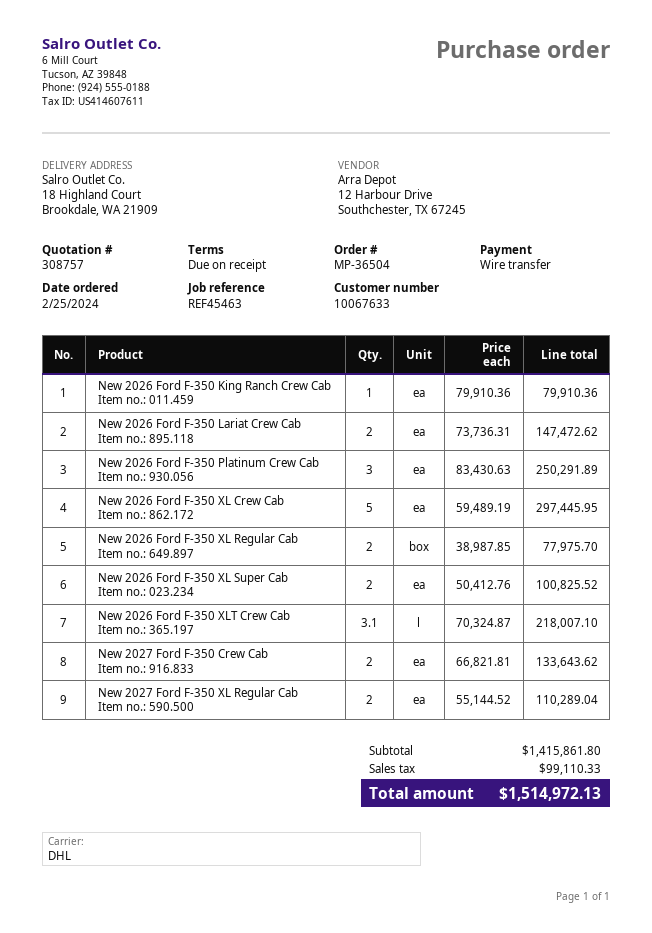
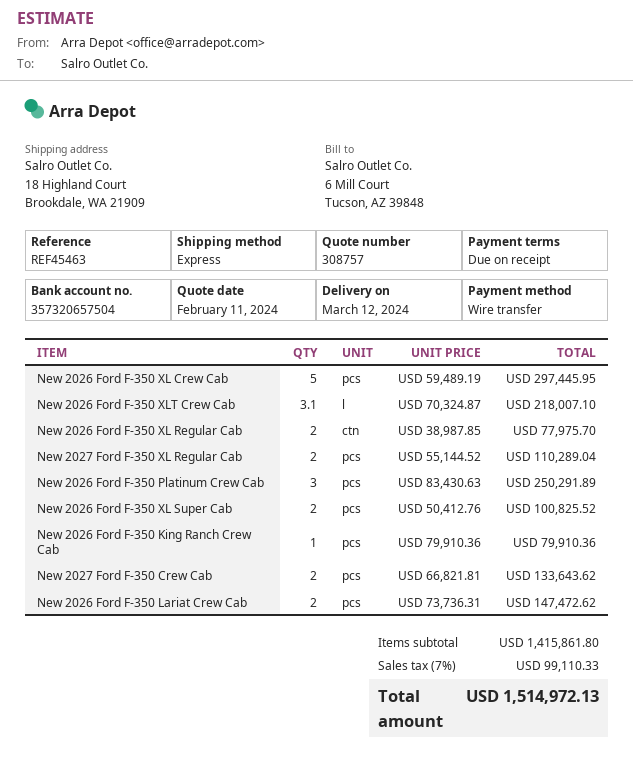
shipping method: DHL -> express

